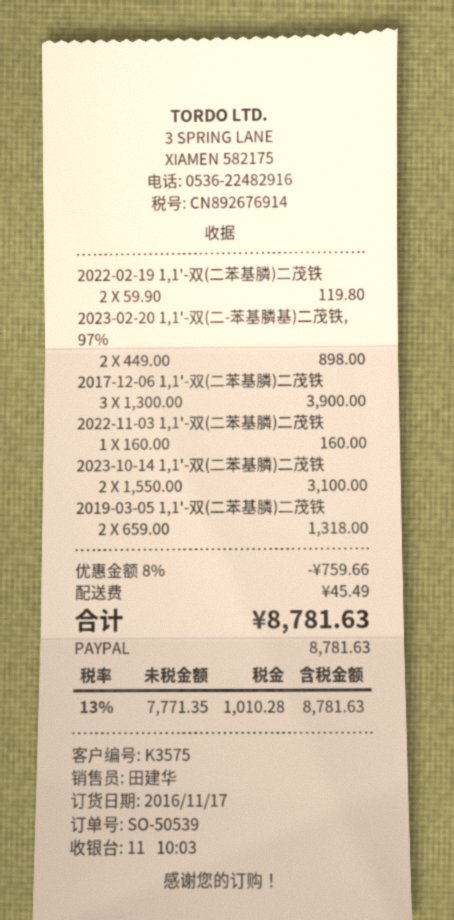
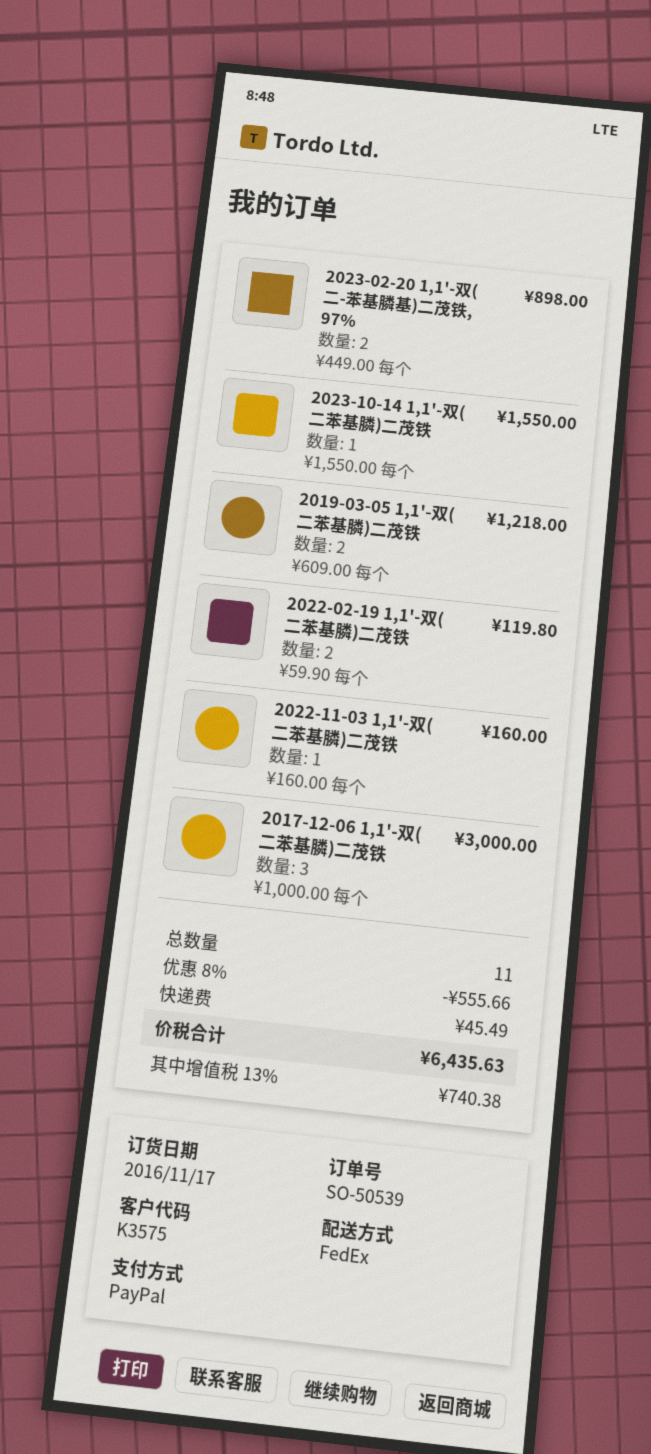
2017-12-06 1,1'-双(二苯基膦)二茂铁: 3 x 1300.00 = 3900.00 -> 3 x 1000.00 = 3000.00
2023-10-14 1,1'-双(二苯基膦)二茂铁: 2 x 1550.00 = 3100.00 -> 1 x 1550.00 = 1550.00
2019-03-05 1,1'-双(二苯基膦)二茂铁: 2 x 659.00 = 1318.00 -> 2 x 609.00 = 1218.00
discount: 8% = 759.66 -> 8% = 555.66
tax: 13% = 1010.28 -> 13% = 740.38
total: 8781.63 -> 6435.63

